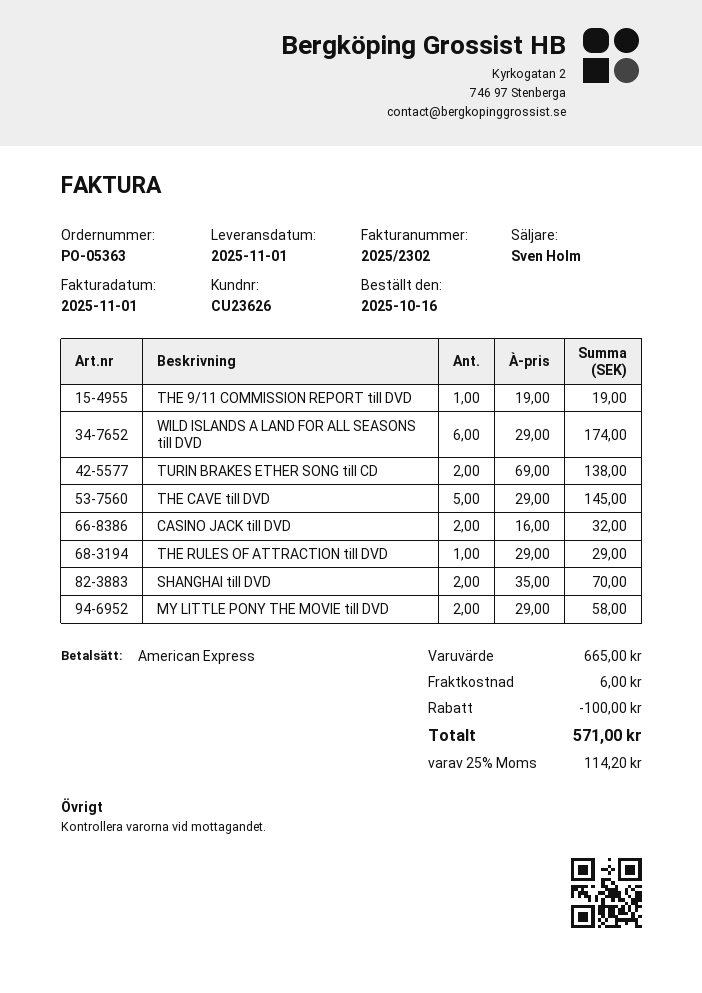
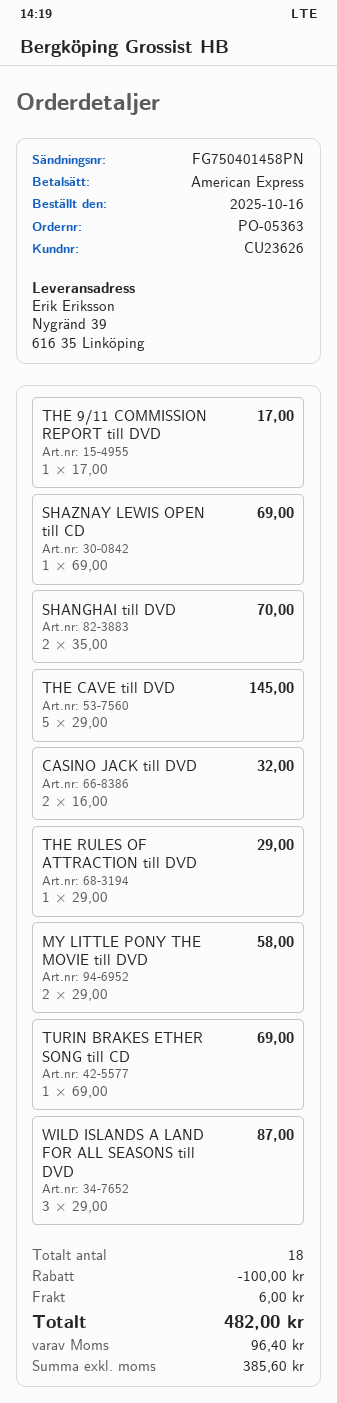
THE 9/11 COMMISSION REPORT till DVD: 1 x 19.00 = 19.00 -> 1 x 17.00 = 17.00
WILD ISLANDS A LAND FOR ALL SEASONS till DVD: 6 x 29.00 = 174.00 -> 3 x 29.00 = 87.00
TURIN BRAKES ETHER SONG till CD: 2 x 69.00 = 138.00 -> 1 x 69.00 = 69.00
SHAZNAY LEWIS OPEN till CD: none -> 1 x 69.00 = 69.00
tax: 114.20 -> 96.40
total: 571.00 -> 482.00

